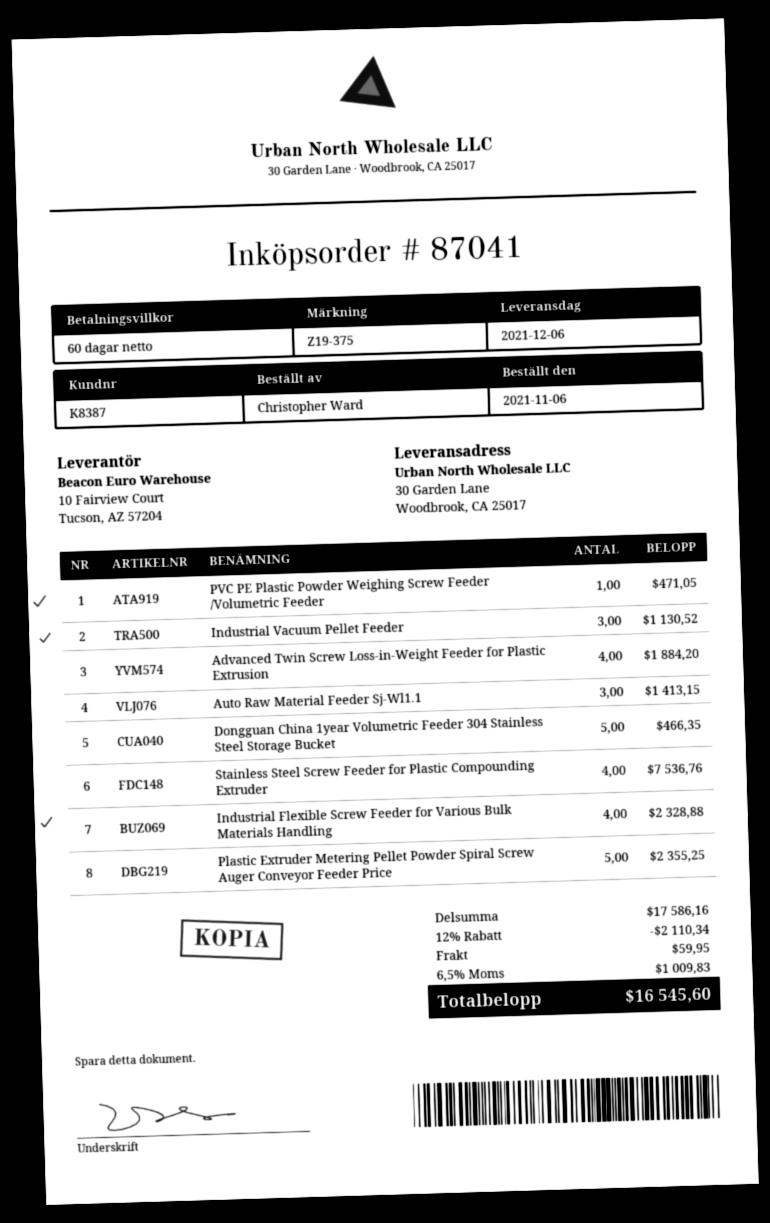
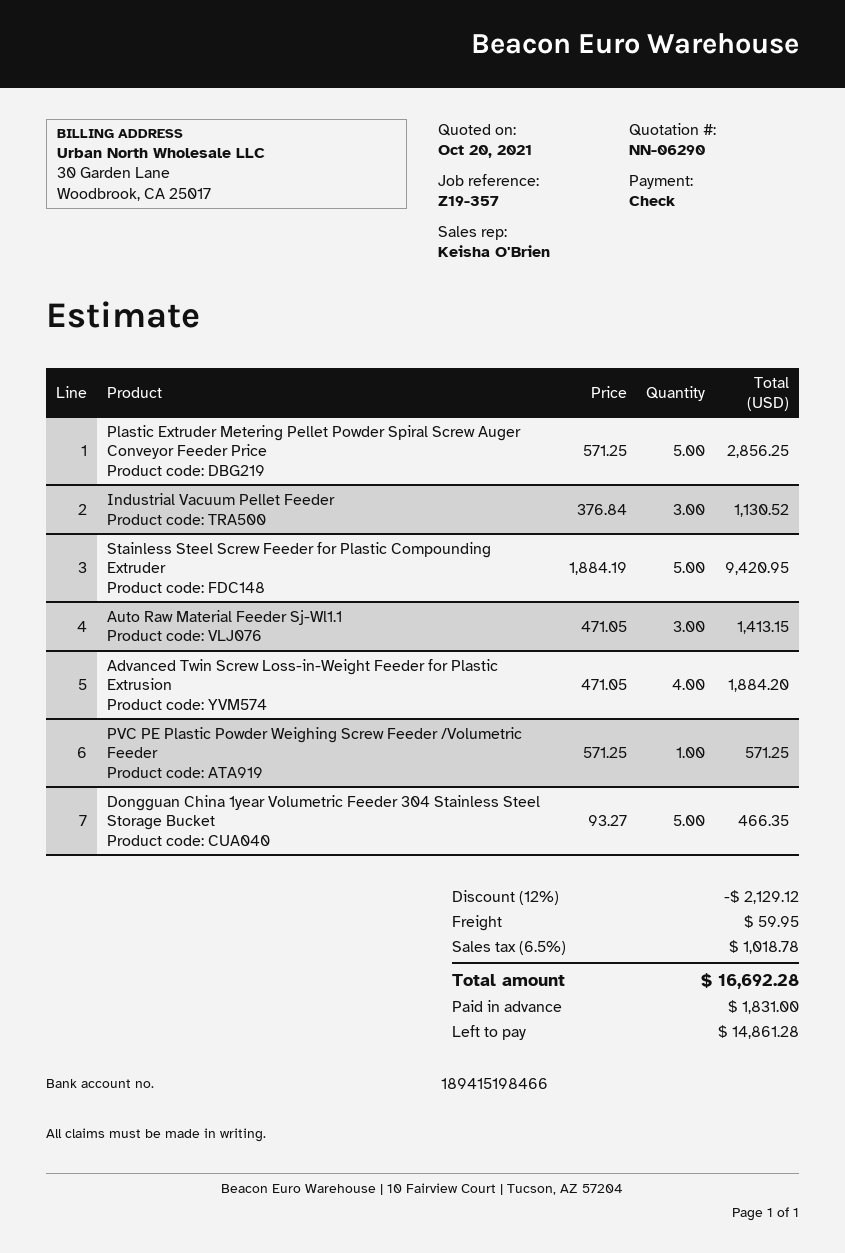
reference: Z19-375 -> Z19-357
PVC PE Plastic Powder Weighing Screw Feeder /Volumetric Feeder: 1 for 471.05 -> 1 for 571.25
Stainless Steel Screw Feeder for Plastic Compounding Extruder: 4 for 7536.76 -> 5 for 9420.95
Industrial Flexible Screw Feeder for Various Bulk Materials Handling: 4 for 2328.88 -> none
Plastic Extruder Metering Pellet Powder Spiral Screw Auger Conveyor Feeder Price: 5 for 2355.25 -> 5 for 2856.25
discount: 12% = 2110.34 -> 12% = 2129.12
tax: 6.5% = 1009.83 -> 6.5% = 1018.78
total: 16545.60 -> 16692.28

